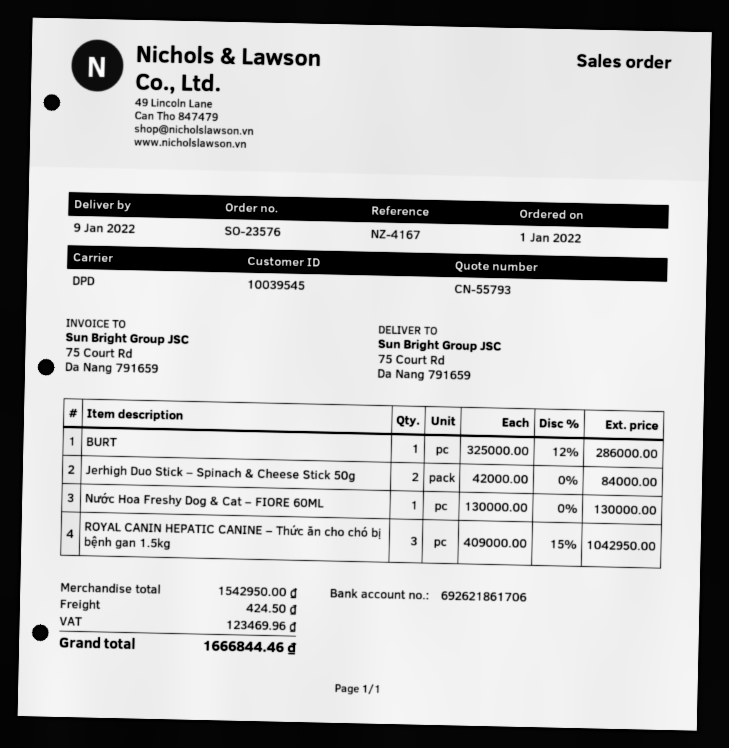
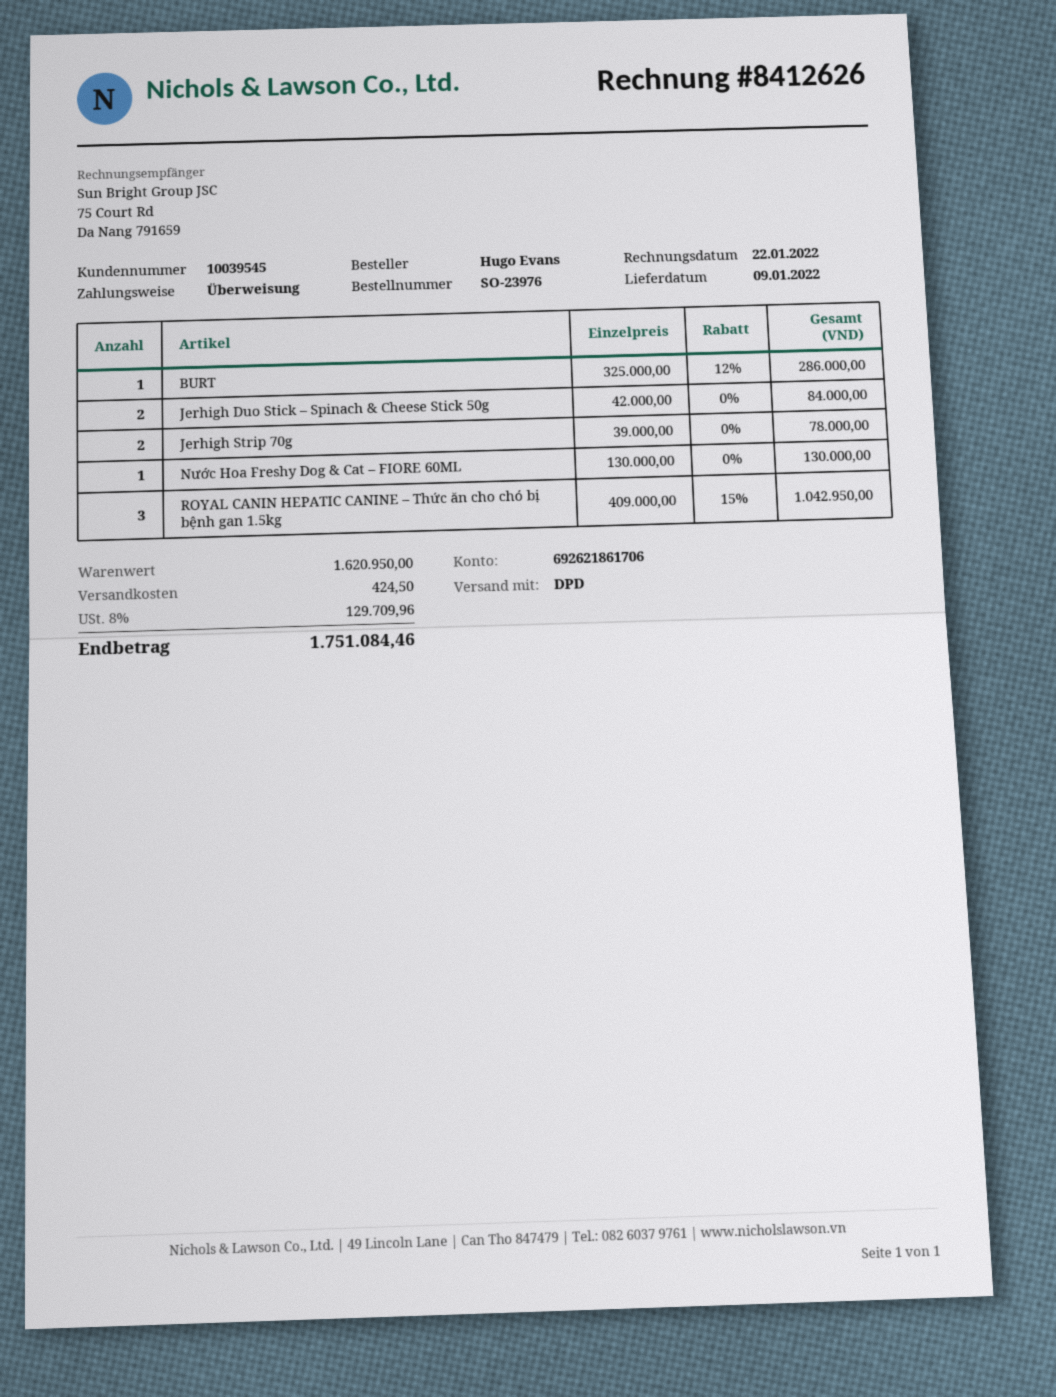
order number: SO-23576 -> SO-23976
Jerhigh Strip 70g: none -> 2 x 39000.00 = 78000.00
subtotal: 1542950.00 -> 1620950.00
tax: 123469.96 -> 129709.96
total: 1666844.46 -> 1751084.46

